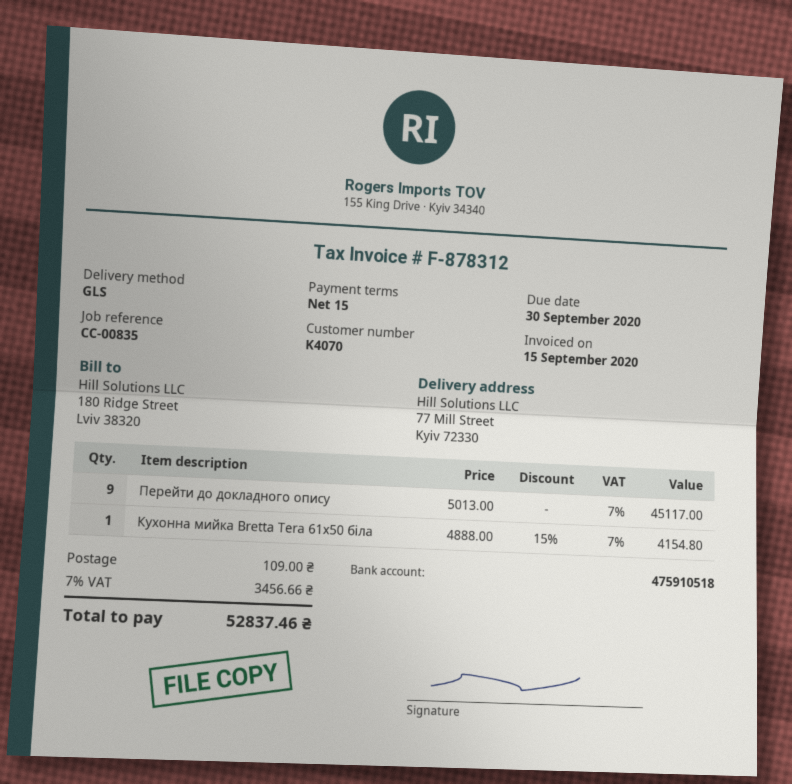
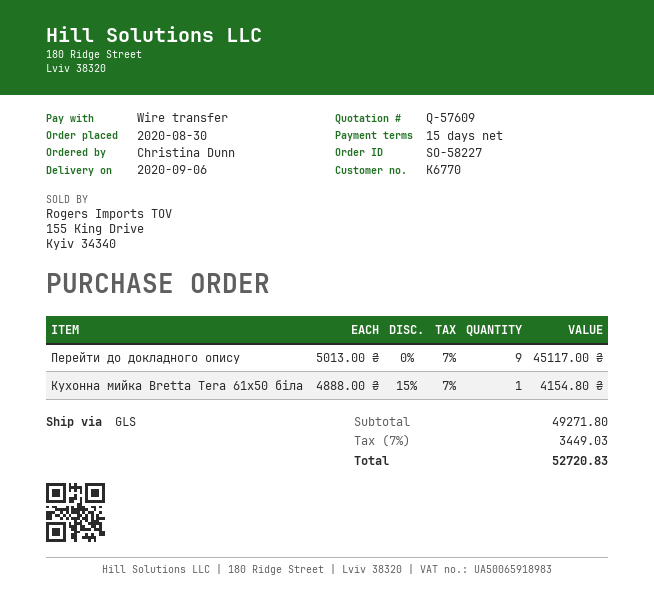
customer number: K4070 -> K6770
shipping: 109.00 -> none
tax: 7% = 3456.66 -> 7% = 3449.03
total: 52837.46 -> 52720.83

